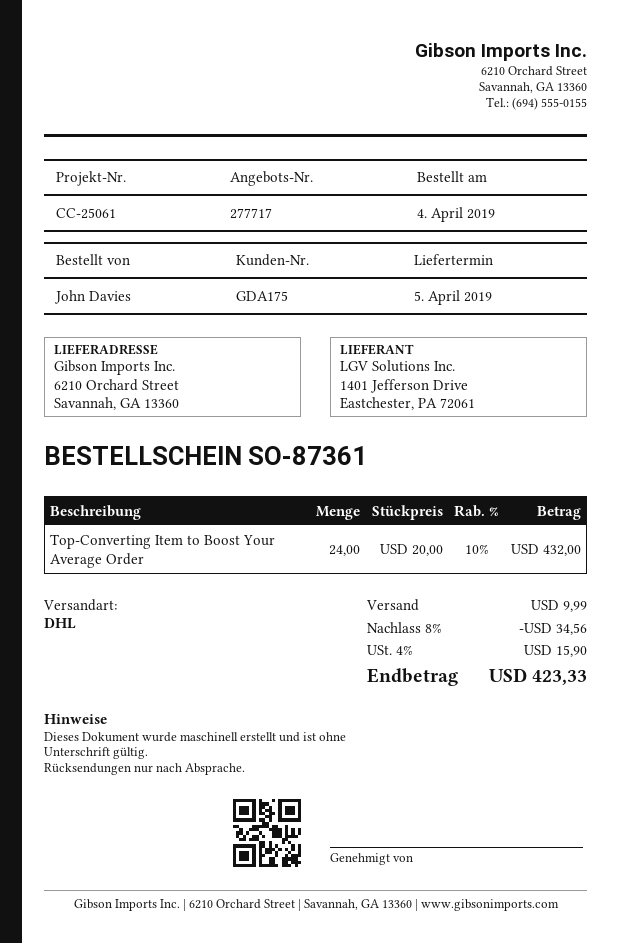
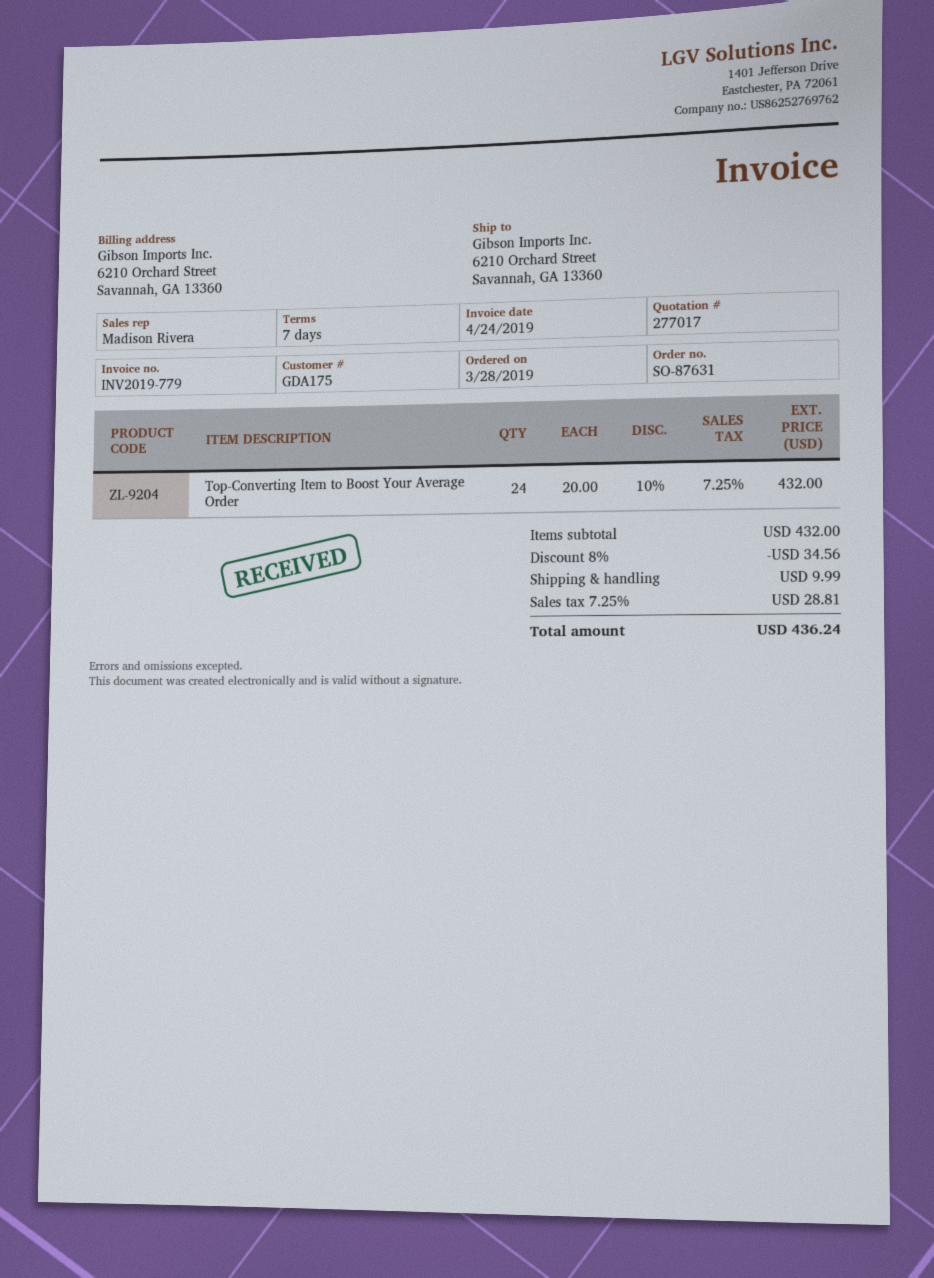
quote number: 277717 -> 277017
order number: SO-87361 -> SO-87631
order date: 2019-04-04 -> 2019-03-28
tax: 4% = 15.90 -> 7.25% = 28.81
total: 423.33 -> 436.24

